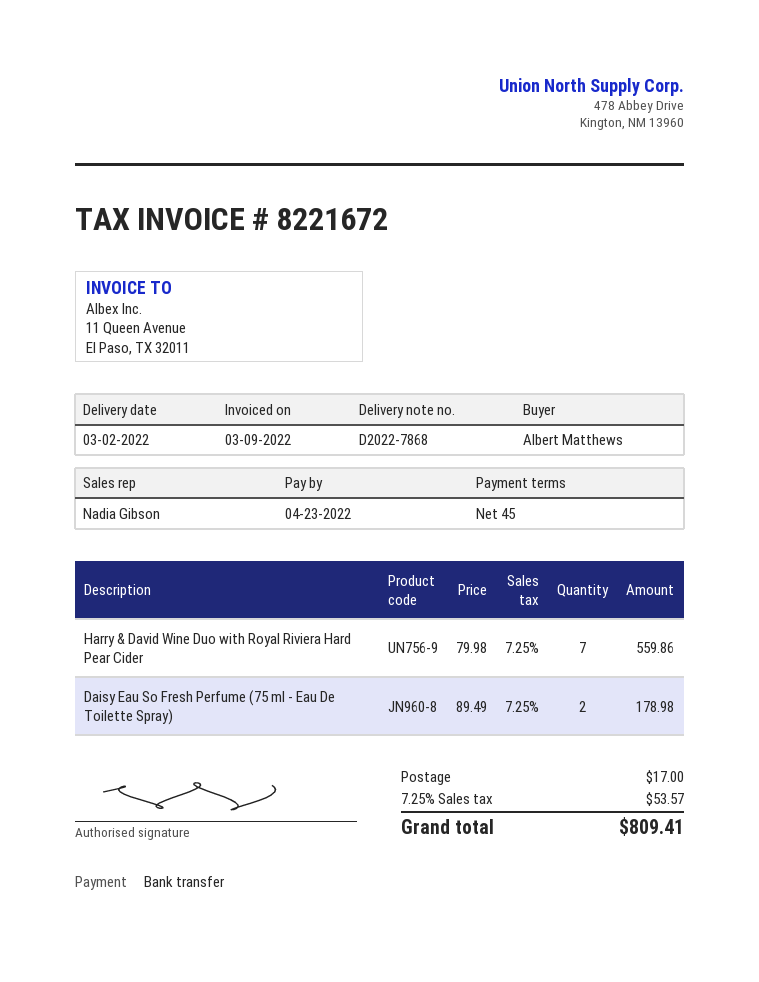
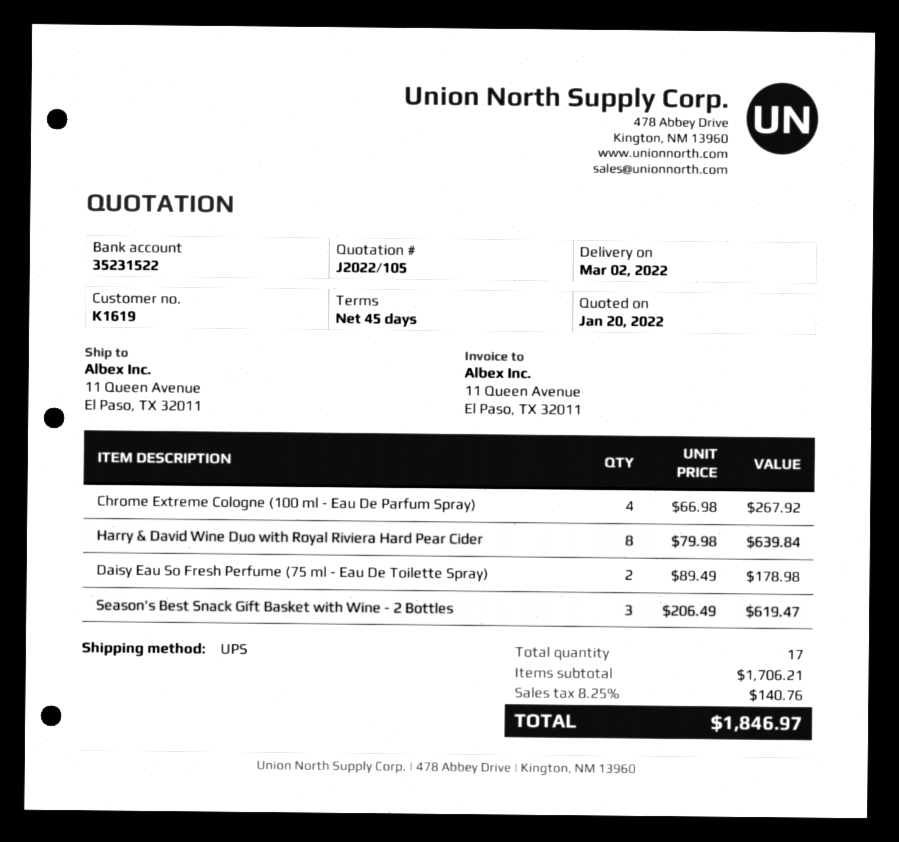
Harry & David Wine Duo with Royal Riviera Hard Pear Cider: 7 x 79.98 = 559.86 -> 8 x 79.98 = 639.84
Chrome Extreme Cologne (100 ml - Eau De Parfum Spray): none -> 4 x 66.98 = 267.92
Season's Best Snack Gift Basket with Wine - 2 Bottles: none -> 3 x 206.49 = 619.47
shipping: 17.00 -> none
tax: 7.25% = 53.57 -> 8.25% = 140.76
total: 809.41 -> 1846.97

